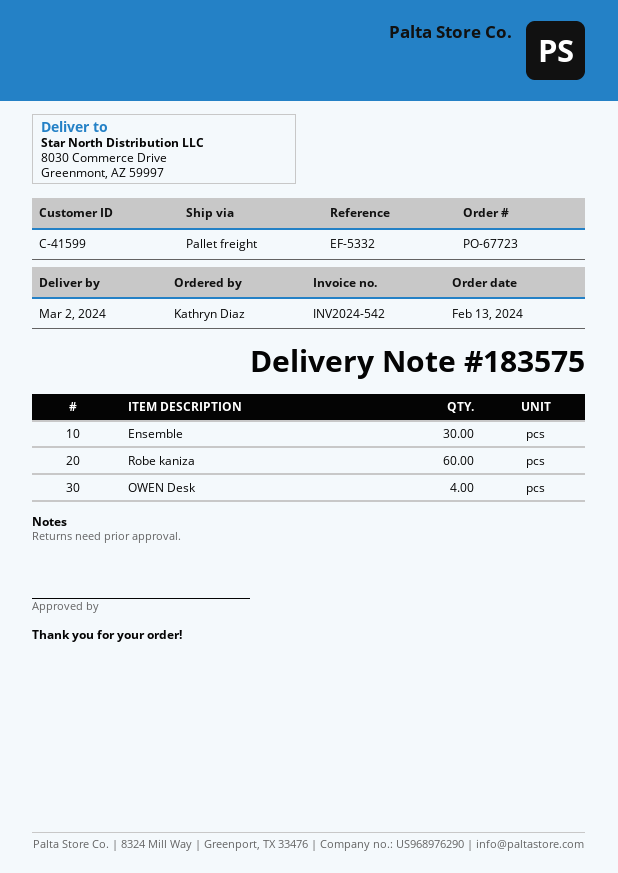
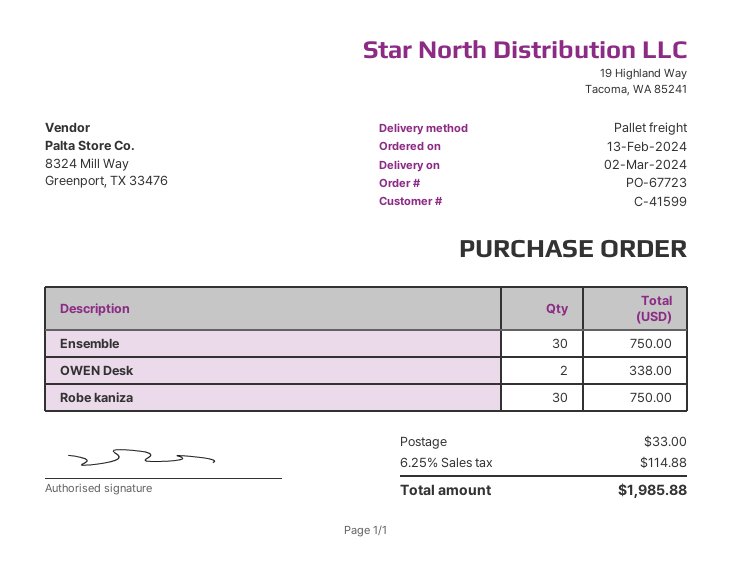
Robe kaniza: 60 -> 30
OWEN Desk: 4 -> 2

